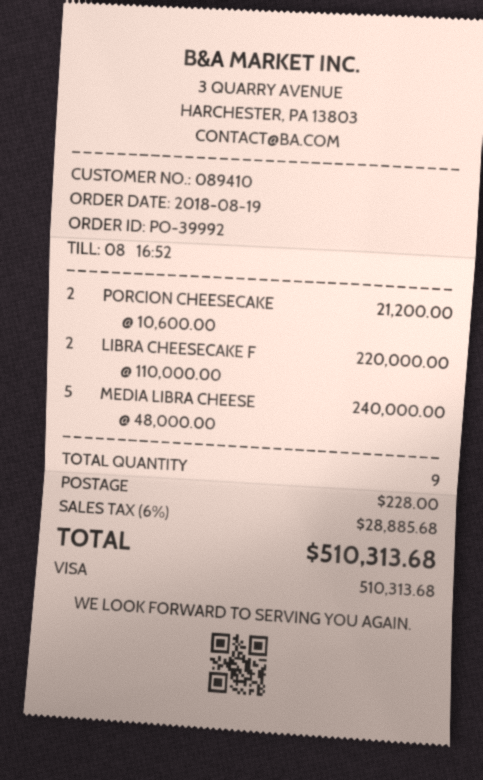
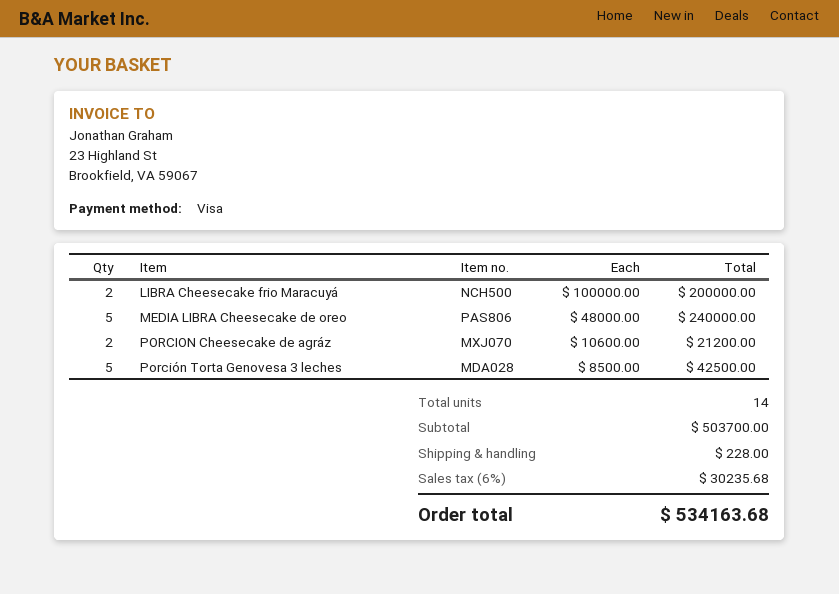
LIBRA CHEESECAKE F: 2 x 110000.00 = 220000.00 -> 2 x 100000.00 = 200000.00
Porción Torta Genovesa 3 leches: none -> 5 x 8500.00 = 42500.00
total quantity: 9 -> 14
tax: 6% = 28885.68 -> 6% = 30235.68
total: 510313.68 -> 534163.68

